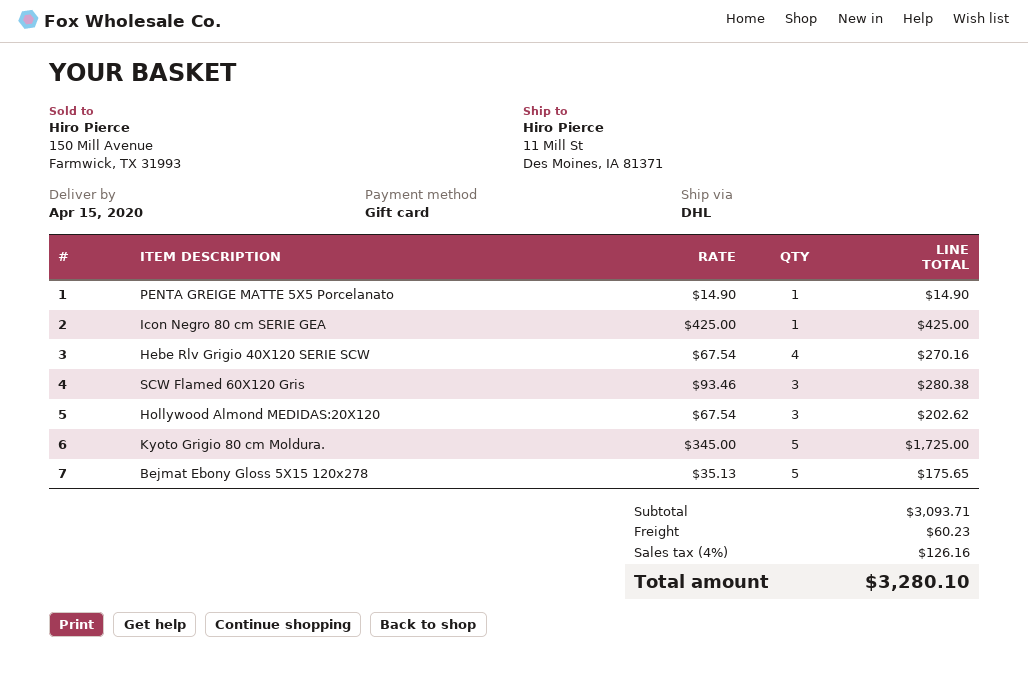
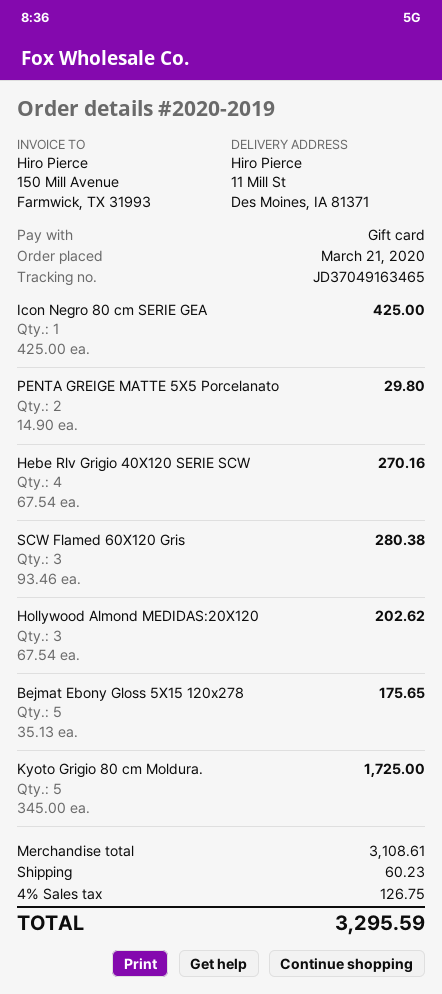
PENTA GREIGE MATTE 5X5 Porcelanato: 1 x 14.90 = 14.90 -> 2 x 14.90 = 29.80
subtotal: 3093.71 -> 3108.61
tax: 4% = 126.16 -> 4% = 126.75
total: 3280.10 -> 3295.59

